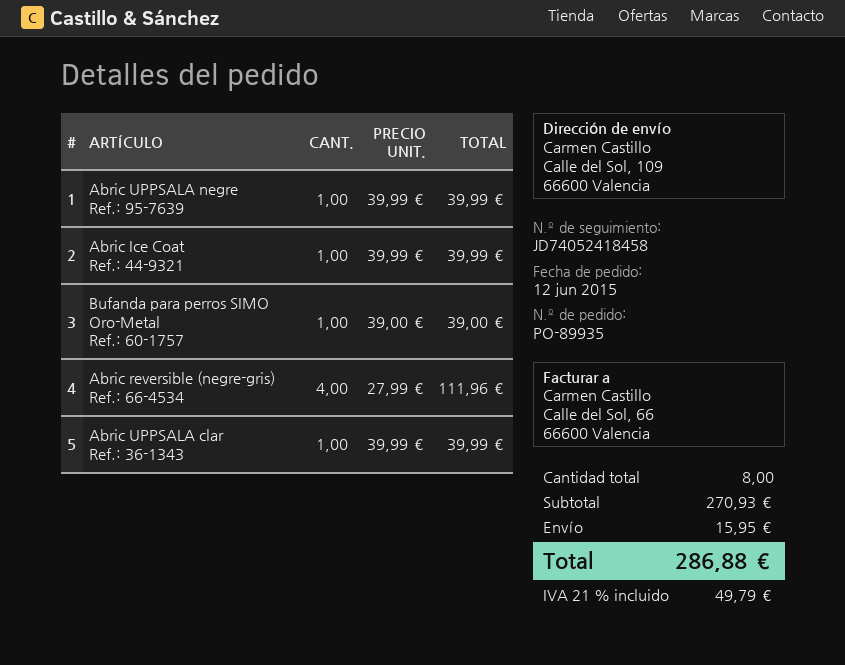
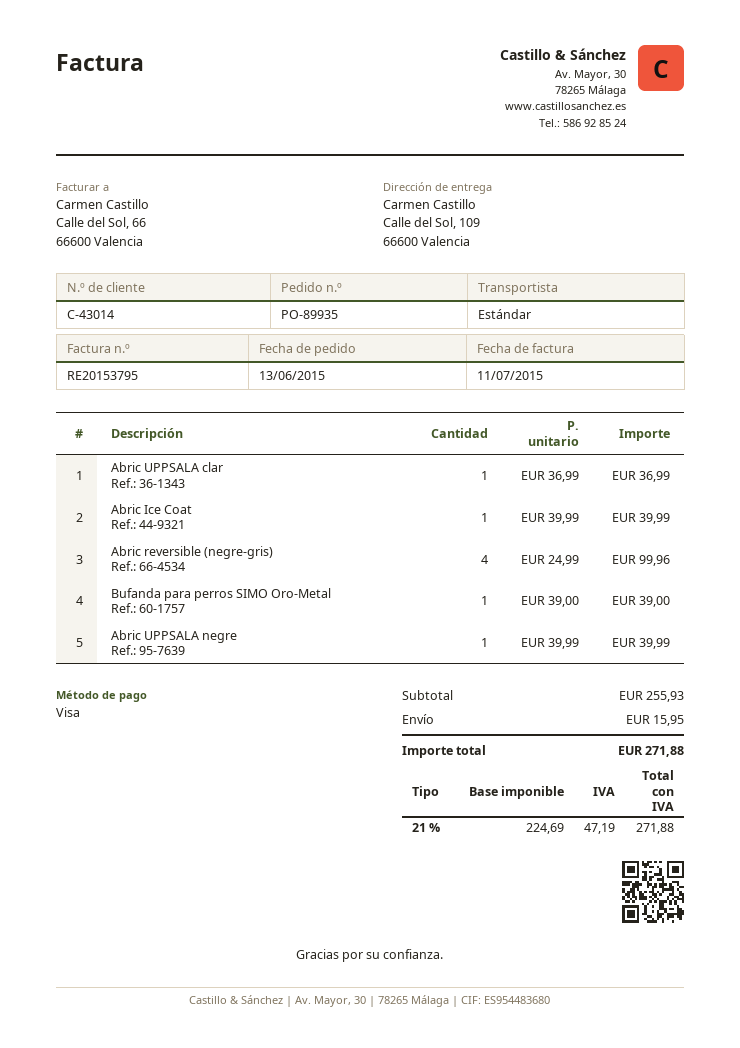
order date: 2015-06-12 -> 2015-06-13
Abric reversible (negre-gris): 4 x 27.99 = 111.96 -> 4 x 24.99 = 99.96
Abric UPPSALA clar: 1 x 39.99 = 39.99 -> 1 x 36.99 = 36.99
subtotal: 270.93 -> 255.93
tax: 21% = 49.79 -> 21% = 47.19
total: 286.88 -> 271.88

